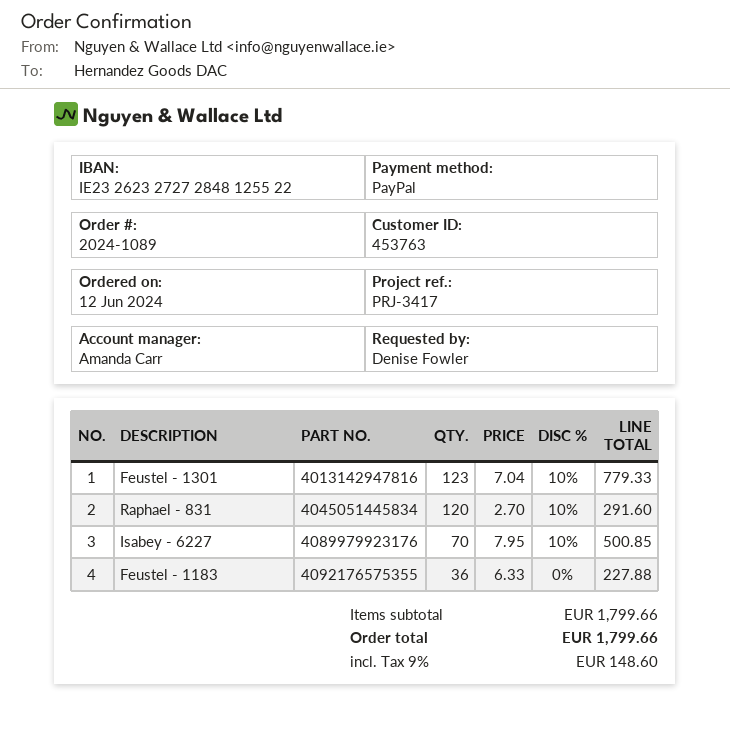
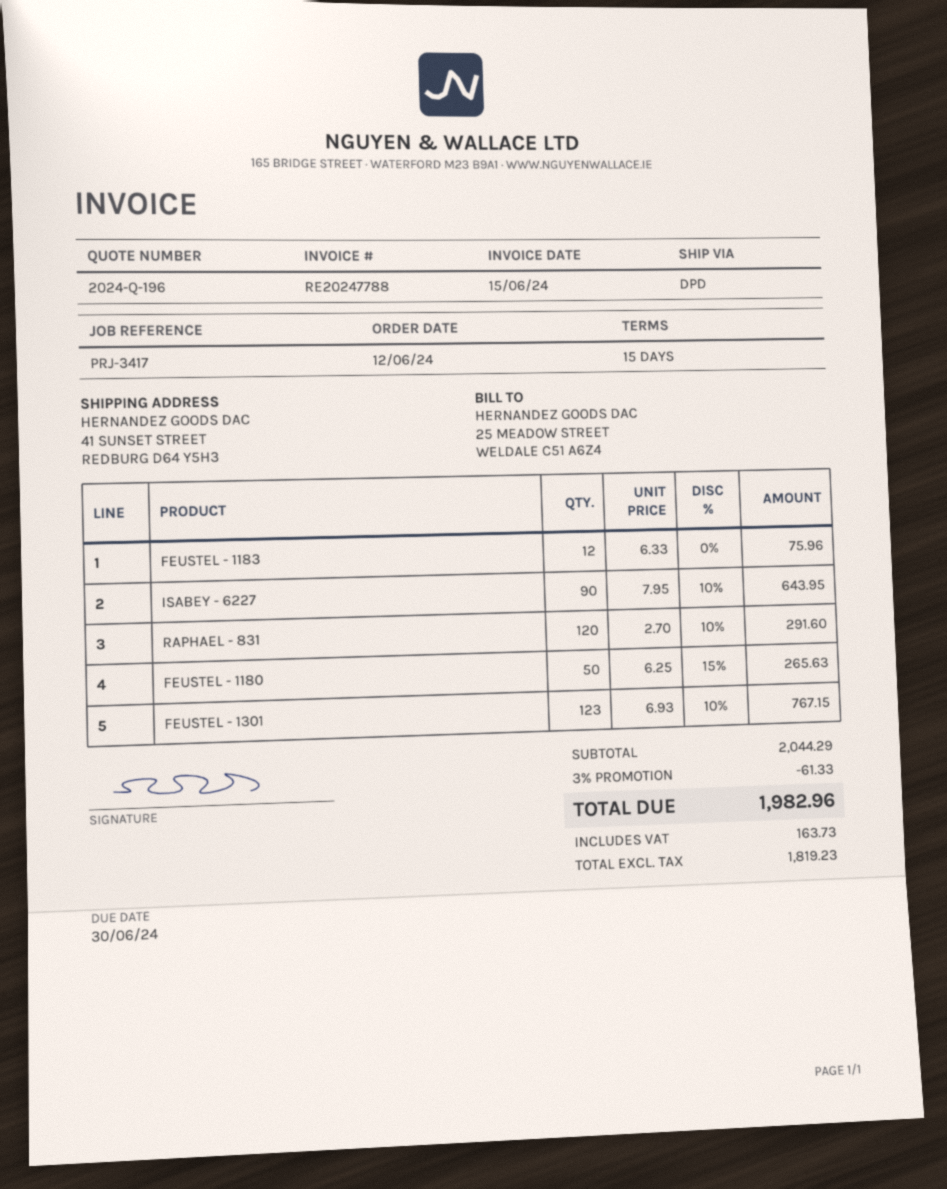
Feustel - 1301: 123 x 7.04 - 10% = 779.33 -> 123 x 6.93 - 10% = 767.15
Isabey - 6227: 70 x 7.95 - 10% = 500.85 -> 90 x 7.95 - 10% = 643.95
Feustel - 1183: 36 x 6.33 = 227.88 -> 12 x 6.33 = 75.96
FEUSTEL - 1180: none -> 50 x 6.25 - 15% = 265.63
subtotal: 1799.66 -> 2044.29
discount: none -> 3% = 61.33
tax: 148.60 -> 163.73
total: 1799.66 -> 1982.96

